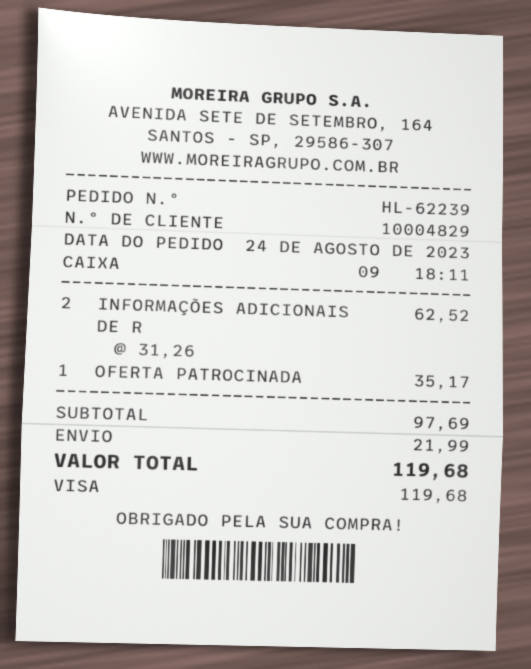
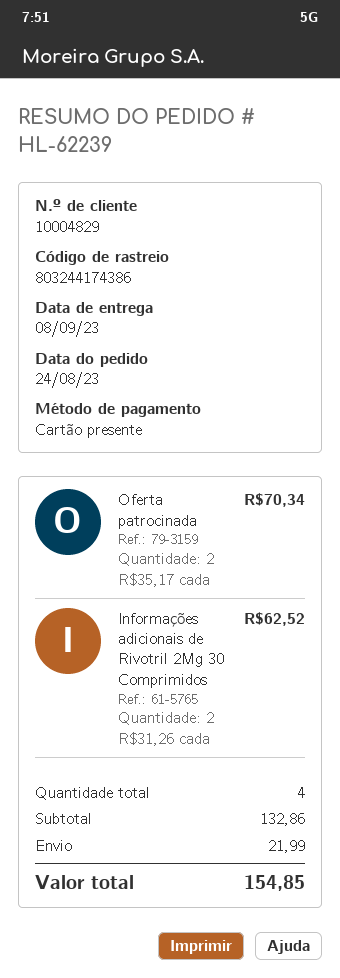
payment method: Visa -> gift card
OFERTA PATROCINADA: 1 x 35.17 = 35.17 -> 2 x 35.17 = 70.34
subtotal: 97.69 -> 132.86
total: 119.68 -> 154.85

